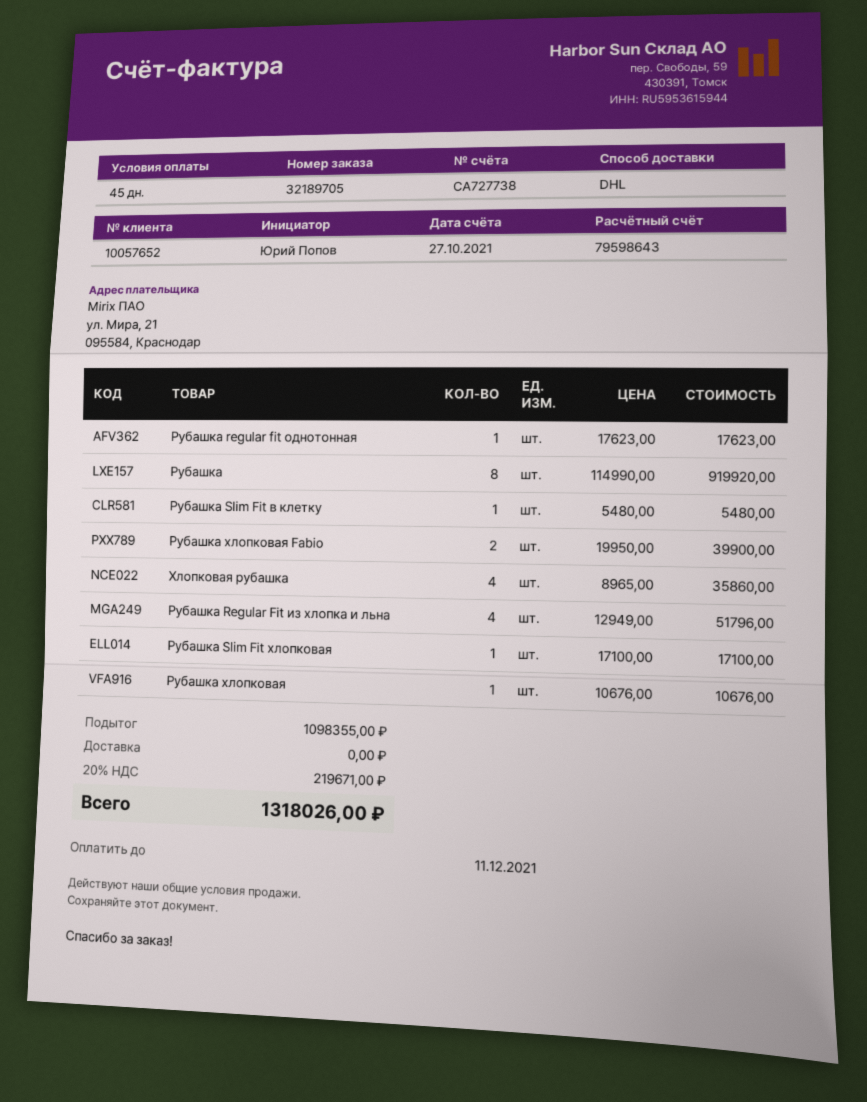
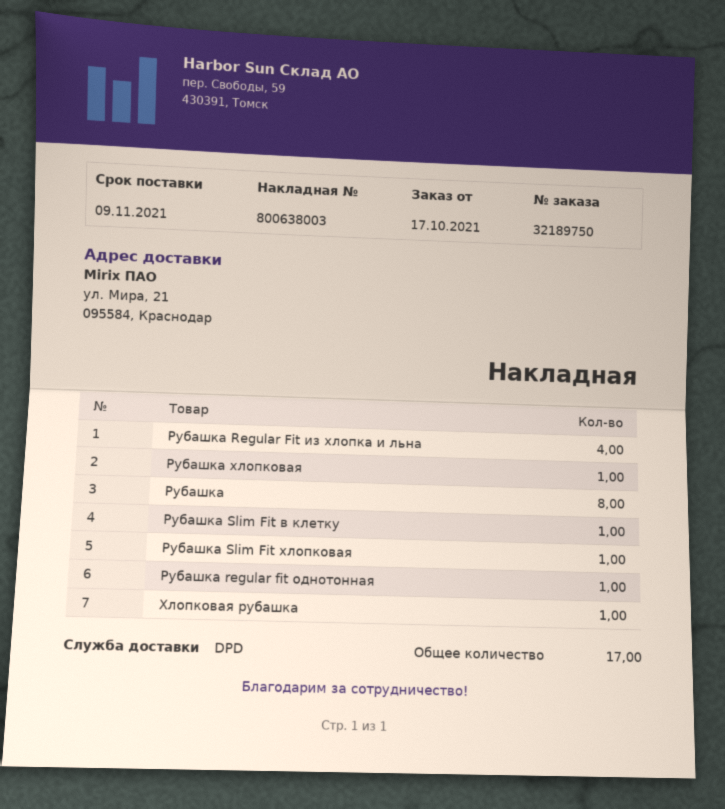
order number: 32189705 -> 32189750
shipping method: DHL -> DPD
Рубашка хлопковая Fabio: 2 -> none
Хлопковая рубашка: 4 -> 1

